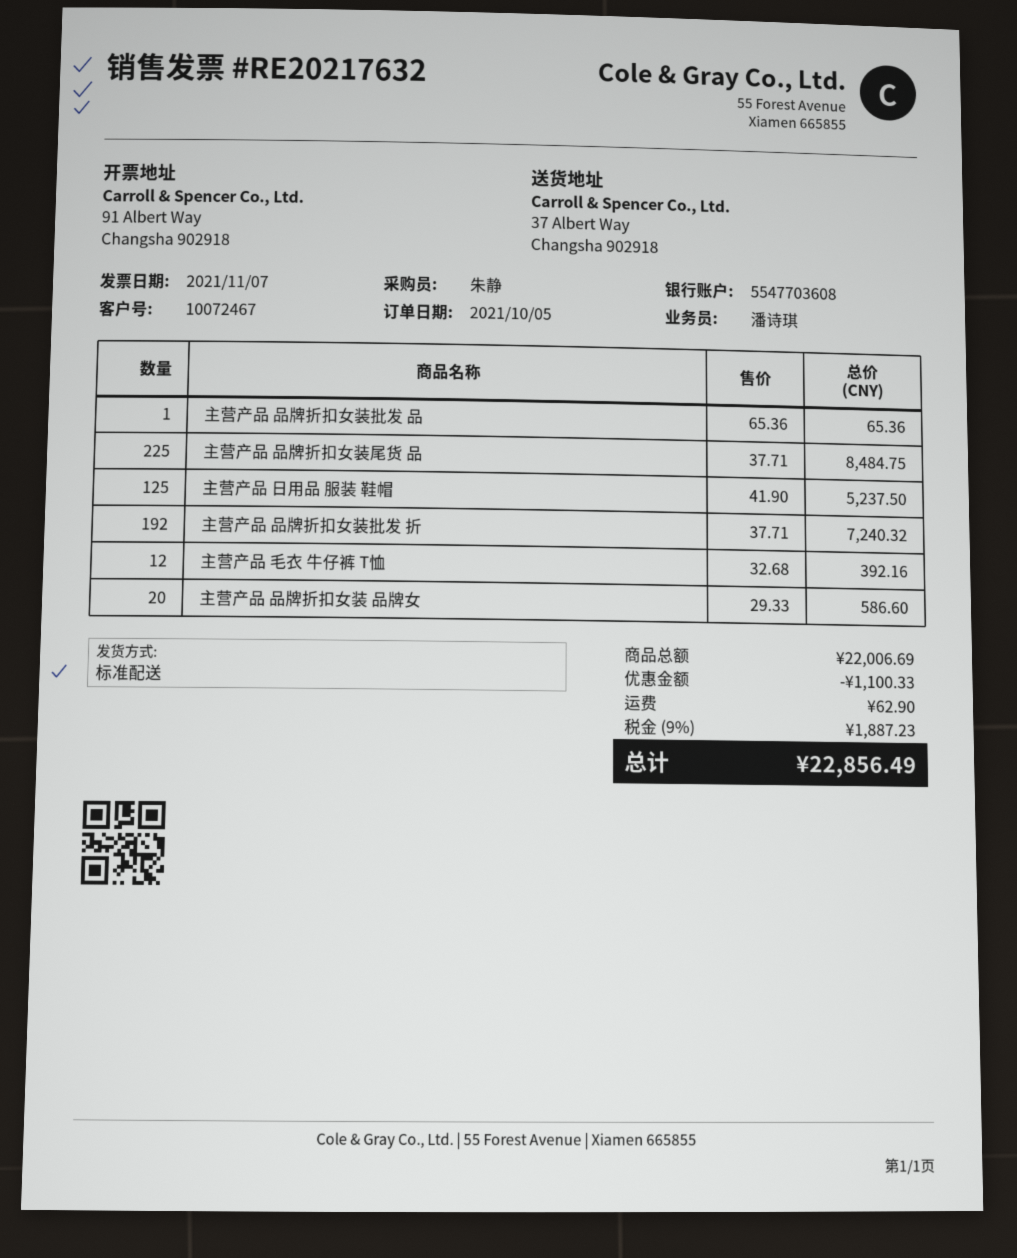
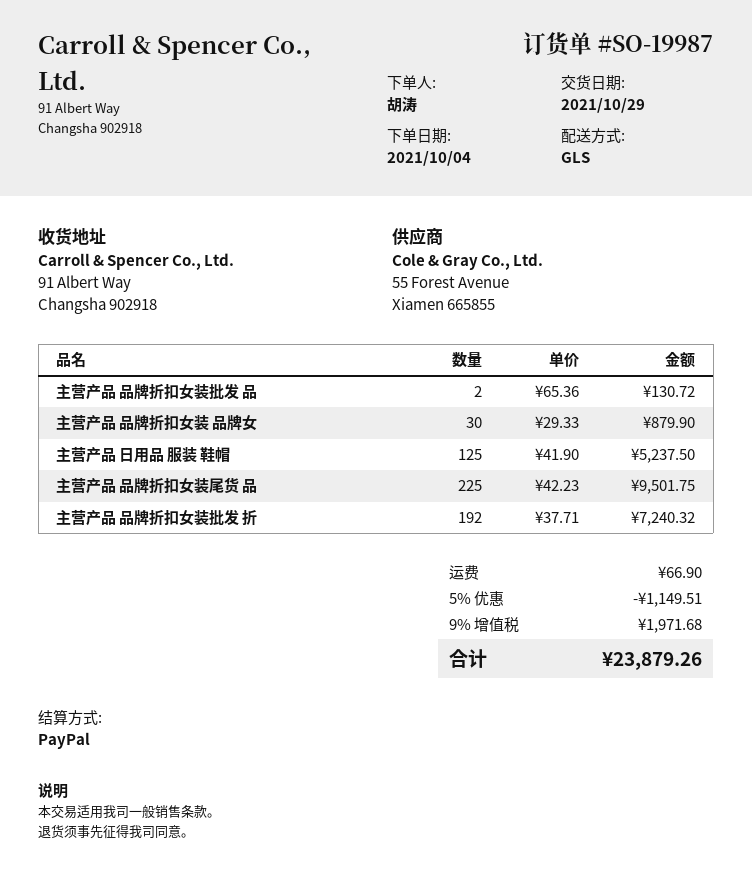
order date: 2021-10-05 -> 2021-10-04
ordered by: 朱静 -> 胡涛
shipping method: standard -> GLS
ship to: 37 Albert Way, Changsha 902918 -> 91 Albert Way, Changsha 902918
主营产品 品牌折扣女装批发 品: 1 x 65.36 = 65.36 -> 2 x 65.36 = 130.72
主营产品 品牌折扣女装尾货 品: 225 x 37.71 = 8484.75 -> 225 x 42.23 = 9501.75
主营产品 毛衣 牛仔裤 T恤: 12 x 32.68 = 392.16 -> none
主营产品 品牌折扣女装 品牌女: 20 x 29.33 = 586.60 -> 30 x 29.33 = 879.90
discount: 1100.33 -> 1149.51
shipping: 62.90 -> 66.90
tax: 9% = 1887.23 -> 9% = 1971.68
total: 22856.49 -> 23879.26

